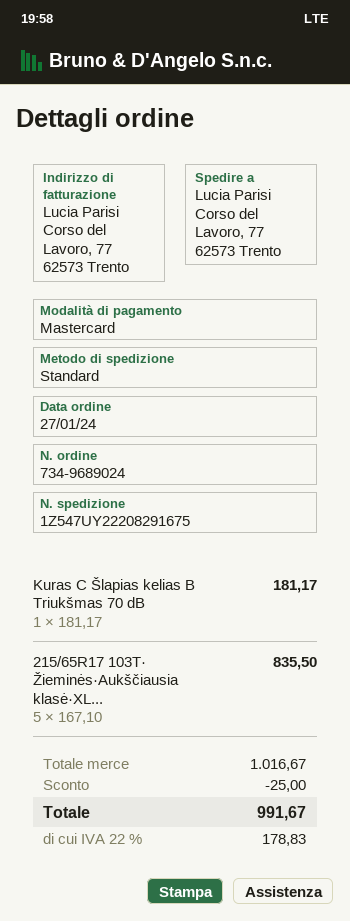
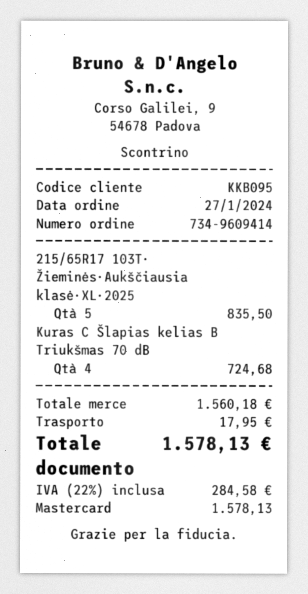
order number: 734-9689024 -> 734-9609414
Kuras C Šlapias kelias B Triukšmas 70 dB: 1 for 181.17 -> 4 for 724.68
subtotal: 1016.67 -> 1560.18
discount: 25.00 -> none
shipping: none -> 17.95
tax: 22% = 178.83 -> 22% = 284.58
total: 991.67 -> 1578.13

